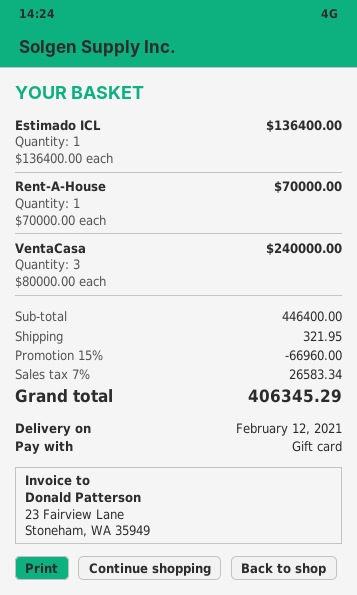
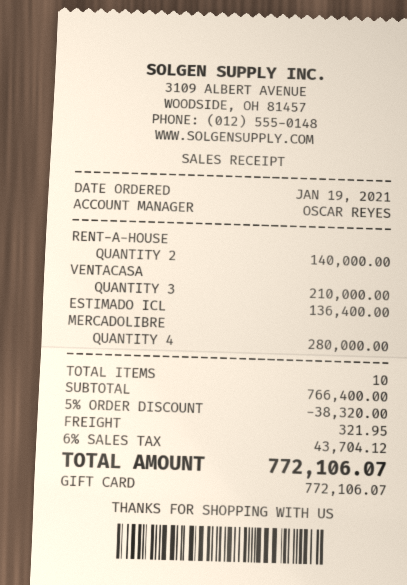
Rent-A-House: 1 for 70000.00 -> 2 for 140000.00
VentaCasa: 3 for 240000.00 -> 3 for 210000.00
MERCADOLIBRE: none -> 4 for 280000.00
subtotal: 446400.00 -> 766400.00
discount: 15% = 66960.00 -> 5% = 38320.00
tax: 7% = 26583.34 -> 6% = 43704.12
total: 406345.29 -> 772106.07

